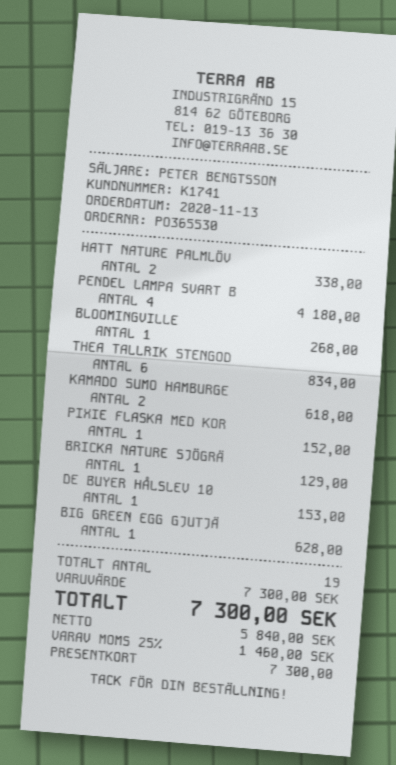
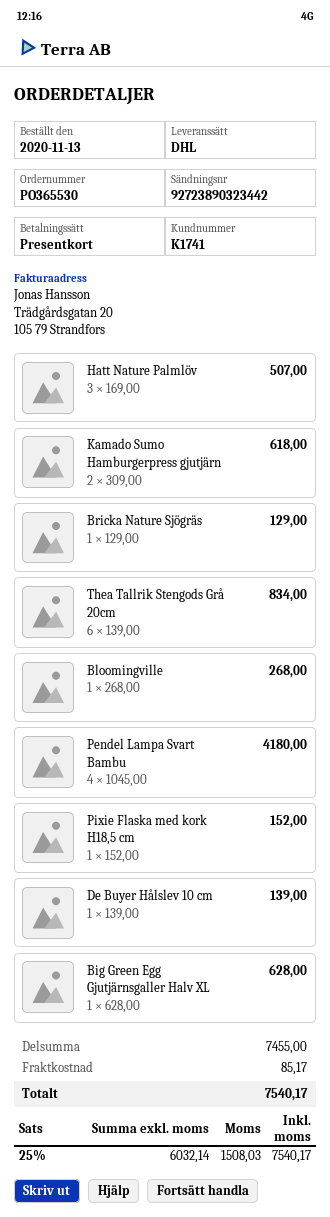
HATT NATURE PALMLÖV: 2 for 338.00 -> 3 for 507.00
DE BUYER HÅLSLEV 10: 1 for 153.00 -> 1 for 139.00
subtotal: 7300.00 -> 7455.00
shipping: none -> 85.17
net: 5840.00 -> 6032.14
tax: 25% = 1460.00 -> 25% = 1508.03
total: 7300.00 -> 7540.17

